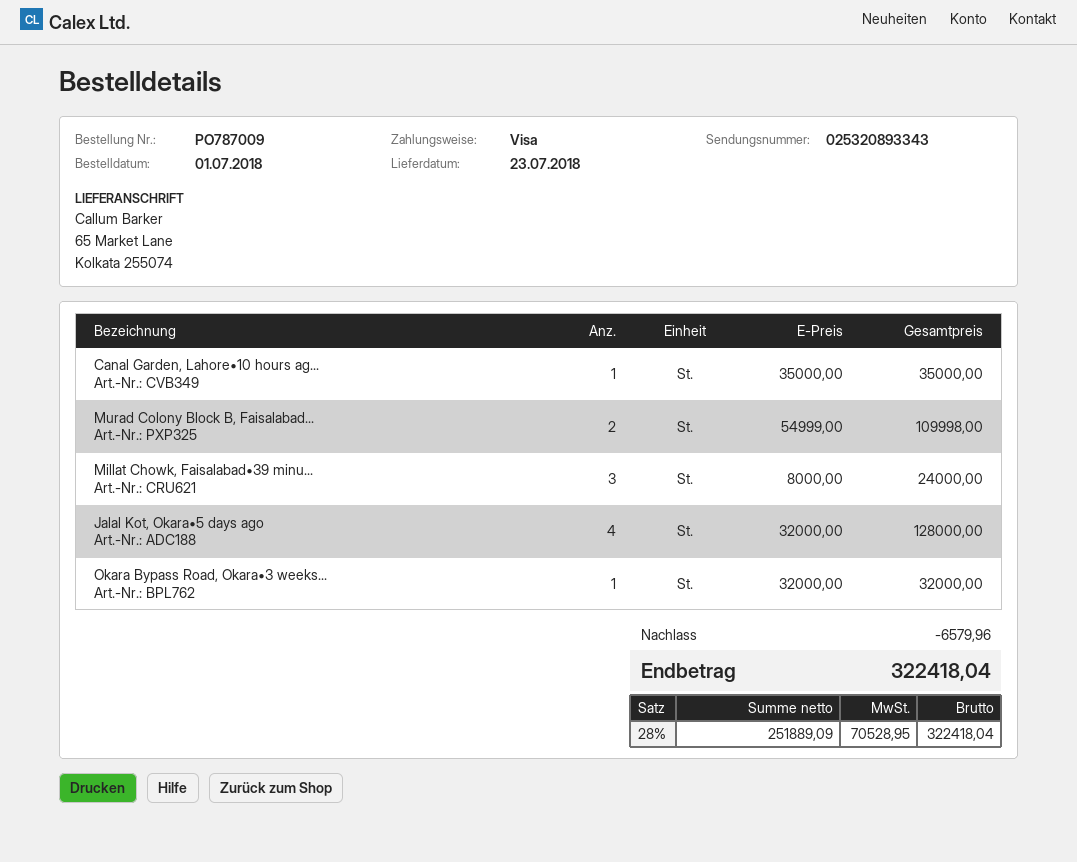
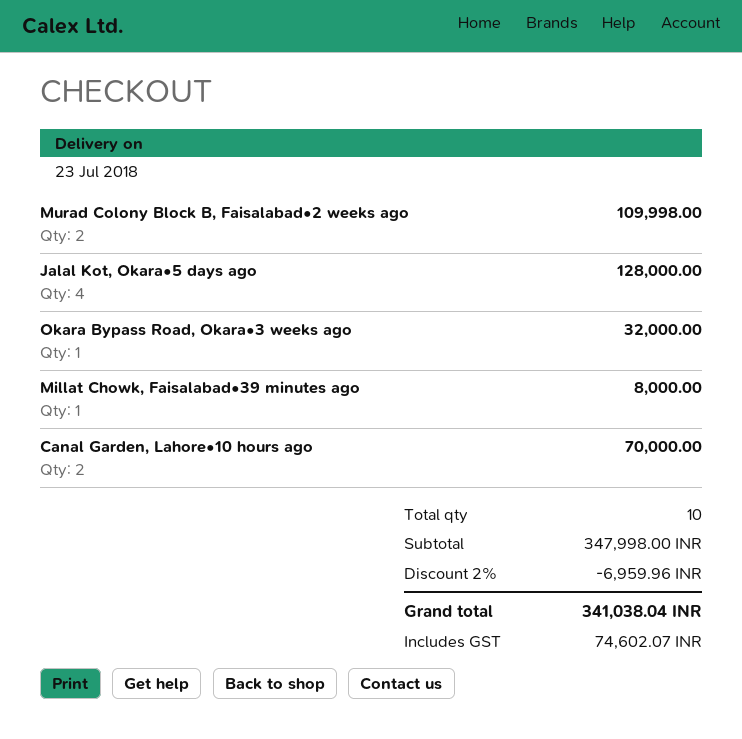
Canal Garden, Lahore•10 hours ag...: 1 for 35000.00 -> 2 for 70000.00
Millat Chowk, Faisalabad•39 minu...: 3 for 24000.00 -> 1 for 8000.00
discount: 6579.96 -> 6959.96
tax: 70528.95 -> 74602.07
total: 322418.04 -> 341038.04

